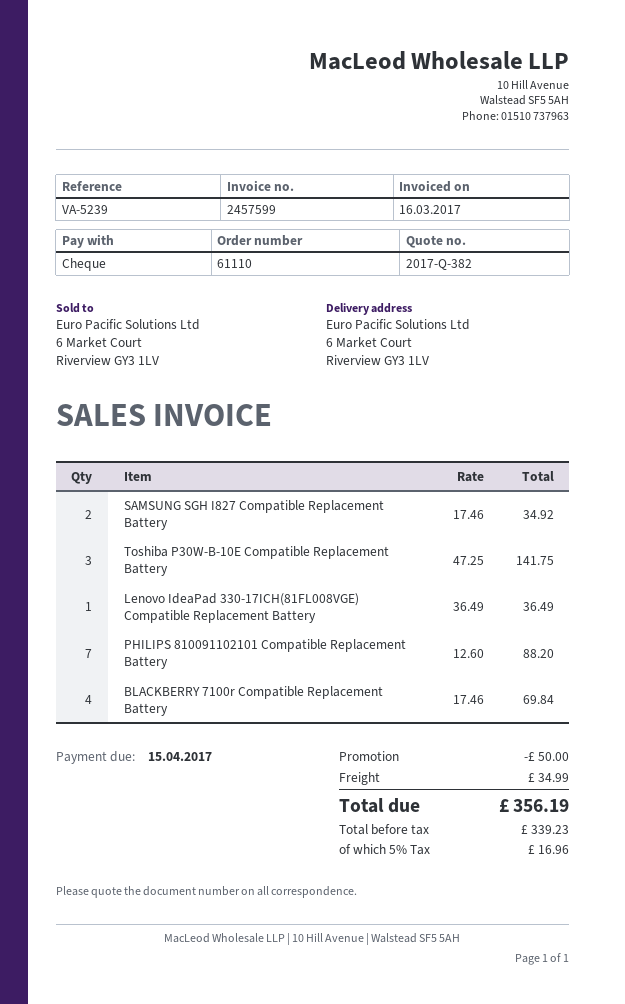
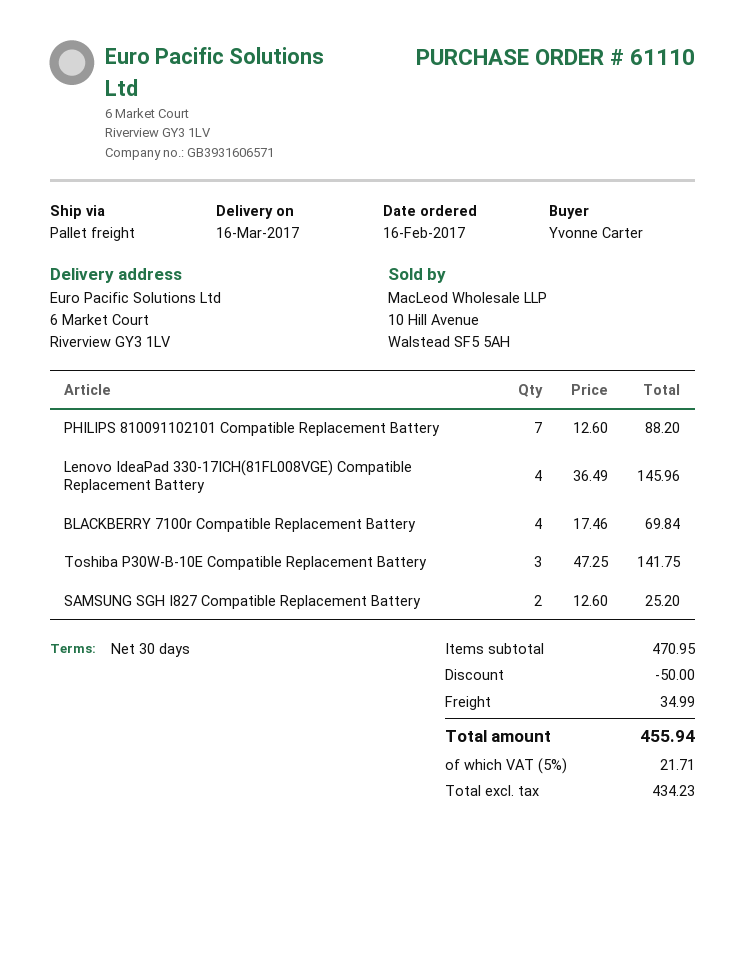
SAMSUNG SGH I827 Compatible Replacement Battery: 2 x 17.46 = 34.92 -> 2 x 12.60 = 25.20
Lenovo IdeaPad 330-17ICH(81FL008VGE) Compatible Replacement Battery: 1 x 36.49 = 36.49 -> 4 x 36.49 = 145.96
net: 339.23 -> 434.23
tax: 5% = 16.96 -> 5% = 21.71
total: 356.19 -> 455.94

